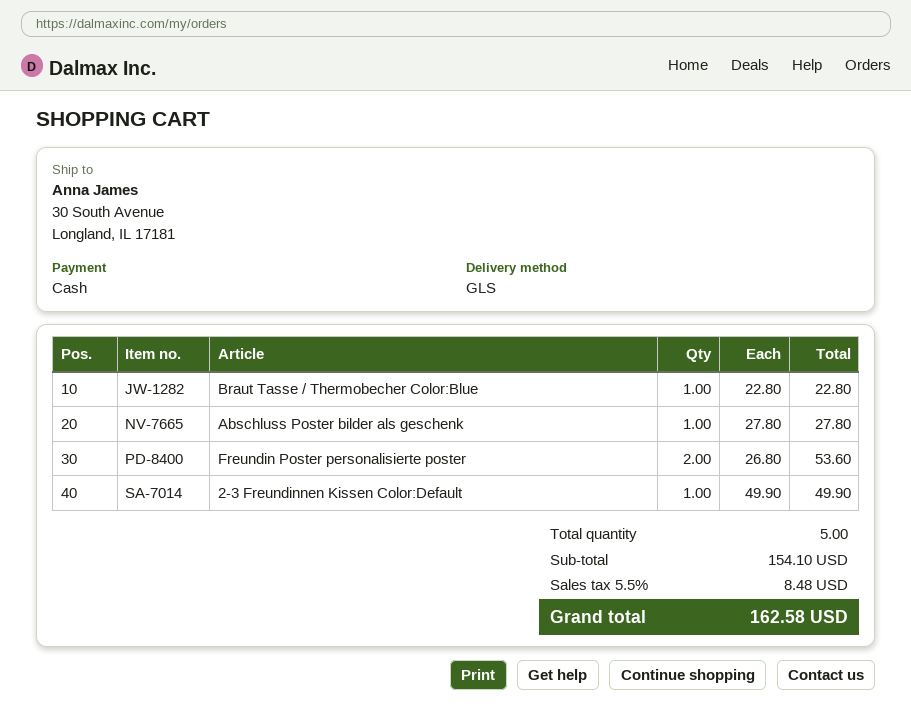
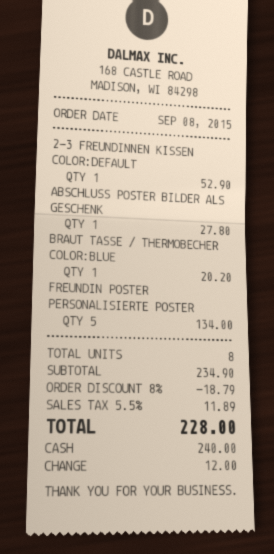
Braut Tasse / Thermobecher Color:Blue: 1 for 22.80 -> 1 for 20.20
Freundin Poster personalisierte poster: 2 for 53.60 -> 5 for 134.00
2-3 Freundinnen Kissen Color:Default: 1 for 49.90 -> 1 for 52.90
total quantity: 5 -> 8
subtotal: 154.10 -> 234.90
discount: none -> 8% = 18.79
tax: 5.5% = 8.48 -> 5.5% = 11.89
total: 162.58 -> 228.00

